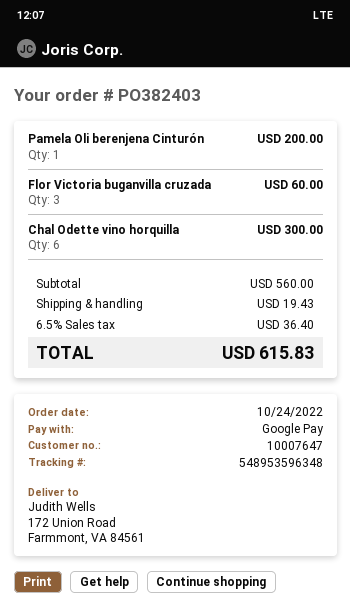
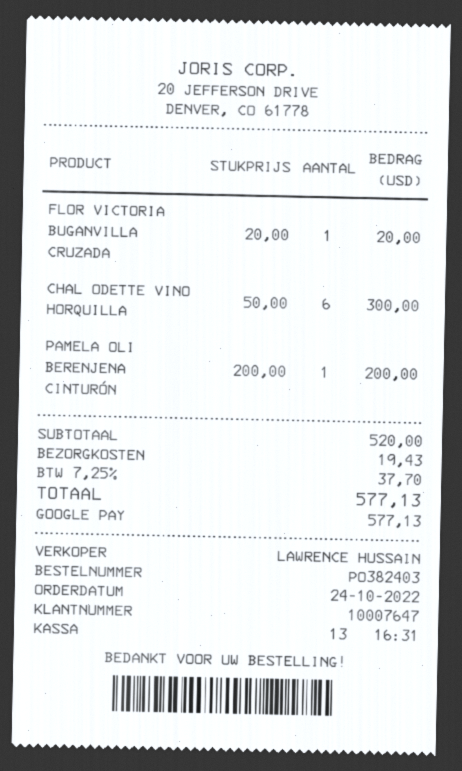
Flor Victoria buganvilla cruzada: 3 for 60.00 -> 1 for 20.00
subtotal: 560.00 -> 520.00
tax: 6.5% = 36.40 -> 7.25% = 37.70
total: 615.83 -> 577.13

